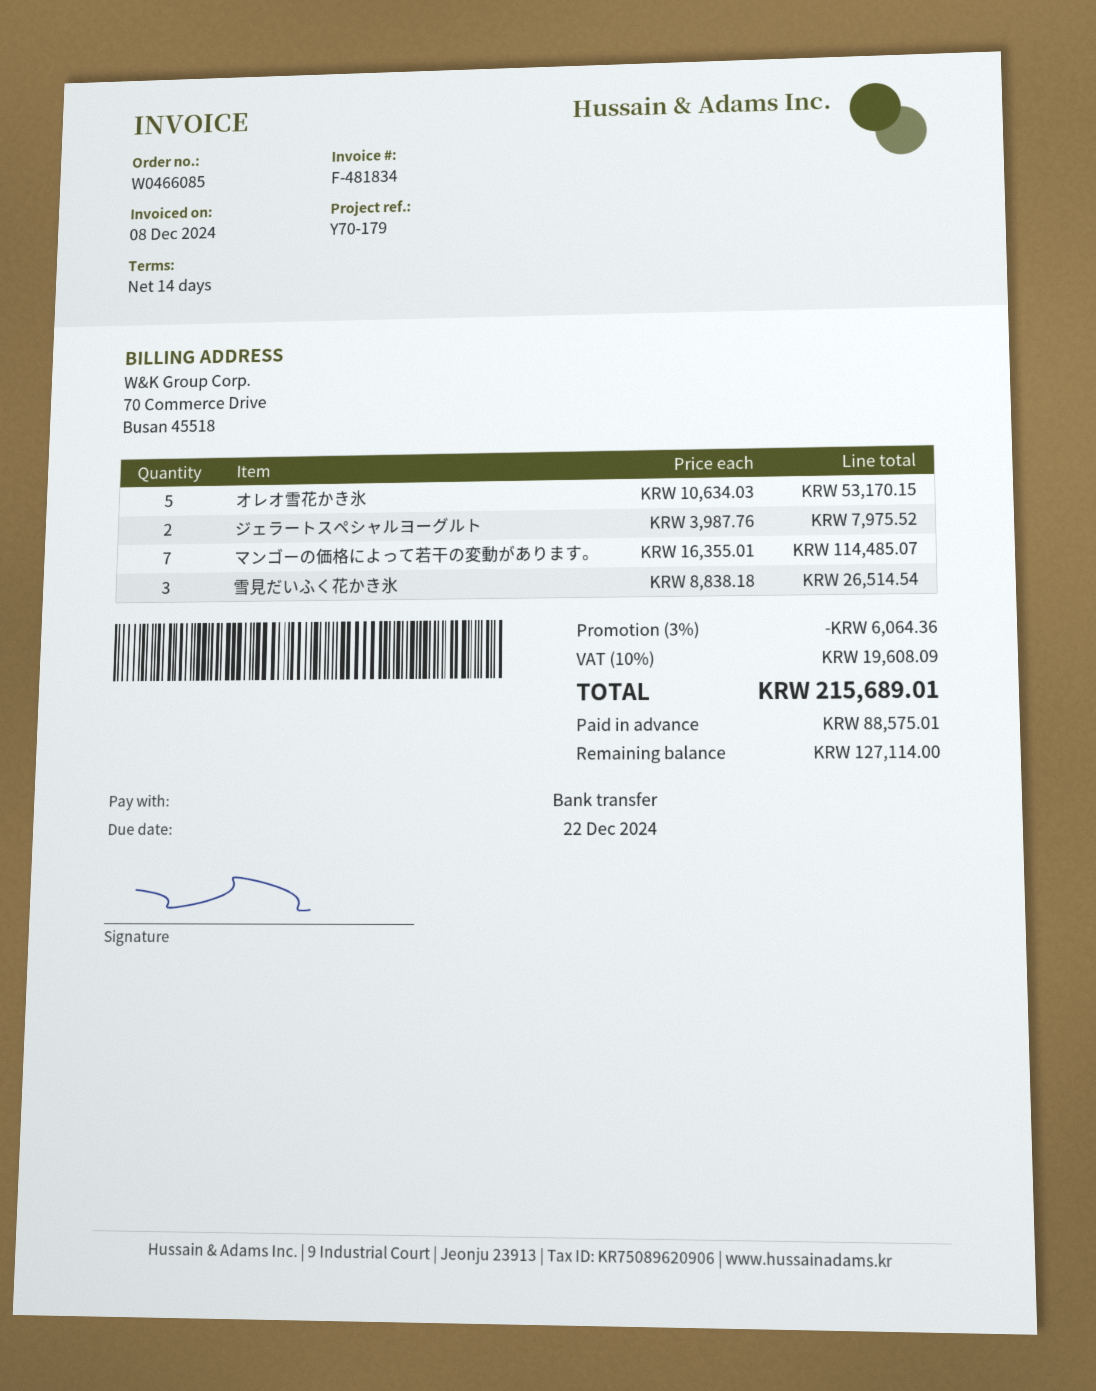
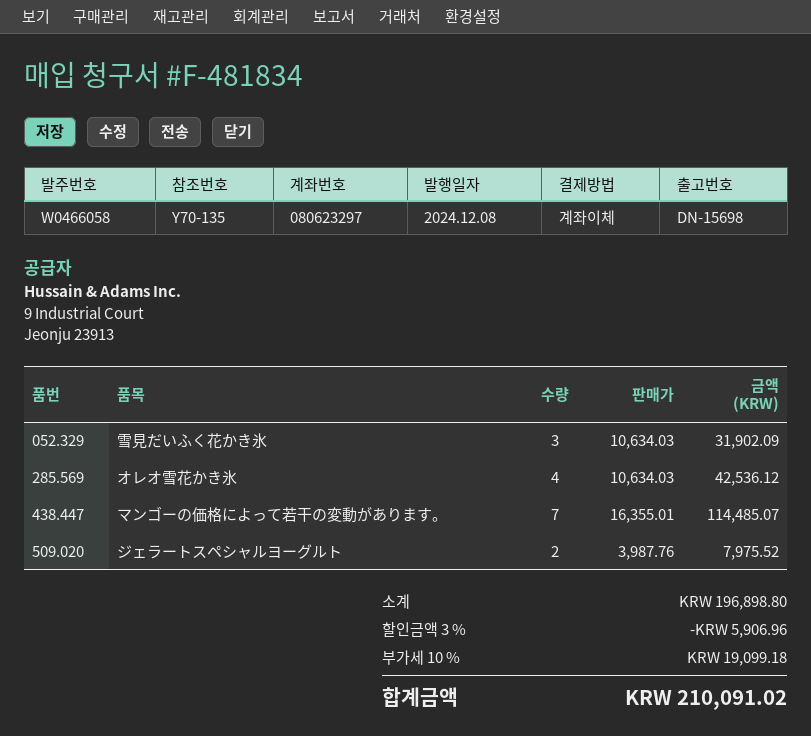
order number: W0466085 -> W0466058
reference: Y70-179 -> Y70-135
オレオ雪花かき氷: 5 x 10634.03 = 53170.15 -> 4 x 10634.03 = 42536.12
雪見だいふく花かき氷: 3 x 8838.18 = 26514.54 -> 3 x 10634.03 = 31902.09
discount: 3% = 6064.36 -> 3% = 5906.96
tax: 10% = 19608.09 -> 10% = 19099.18
total: 215689.01 -> 210091.02

